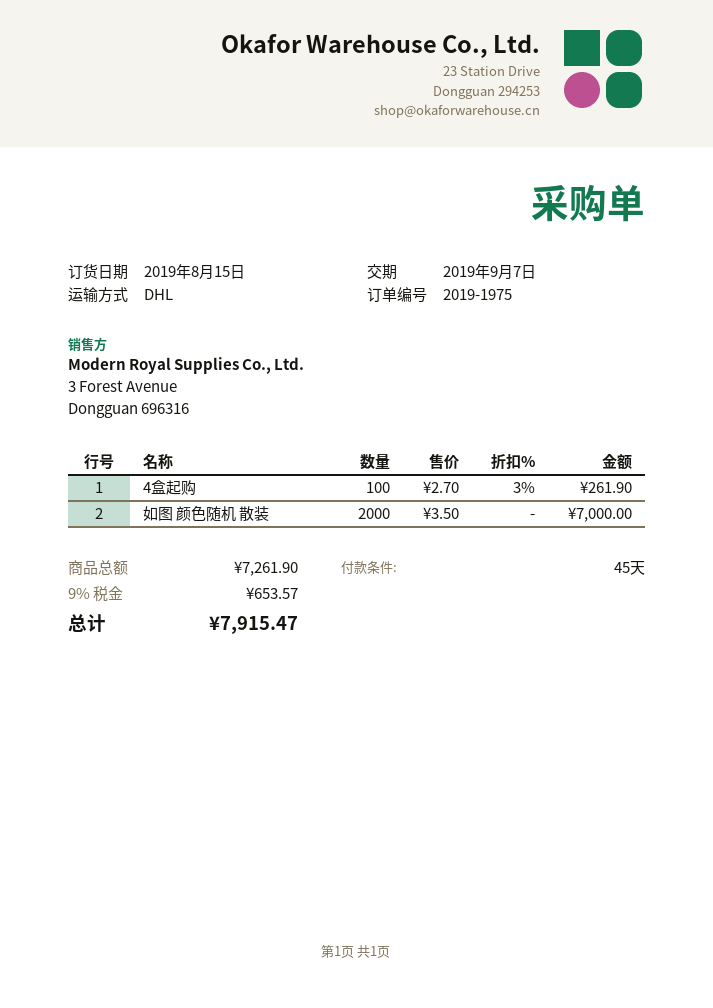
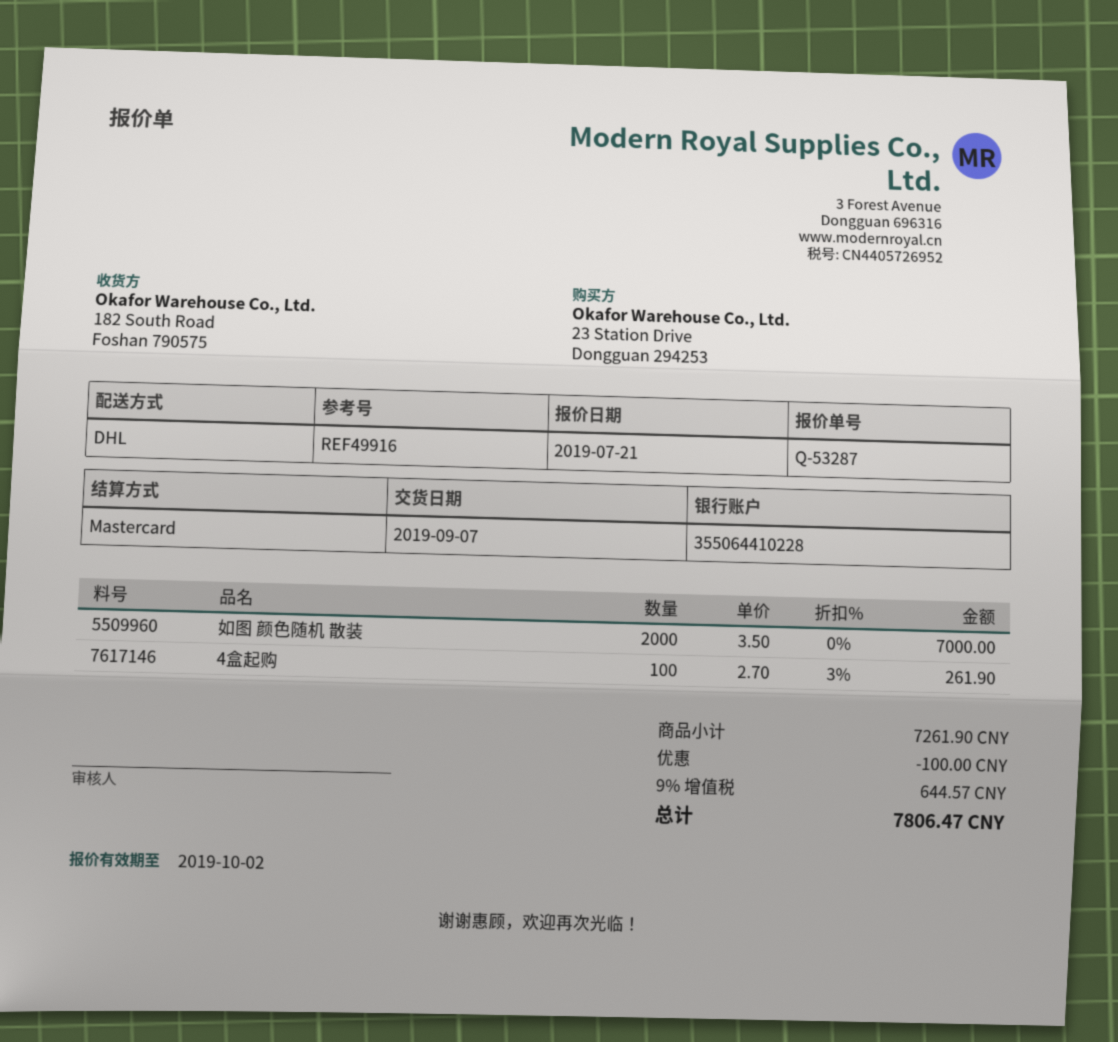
discount: none -> 100.00
tax: 9% = 653.57 -> 9% = 644.57
total: 7915.47 -> 7806.47

